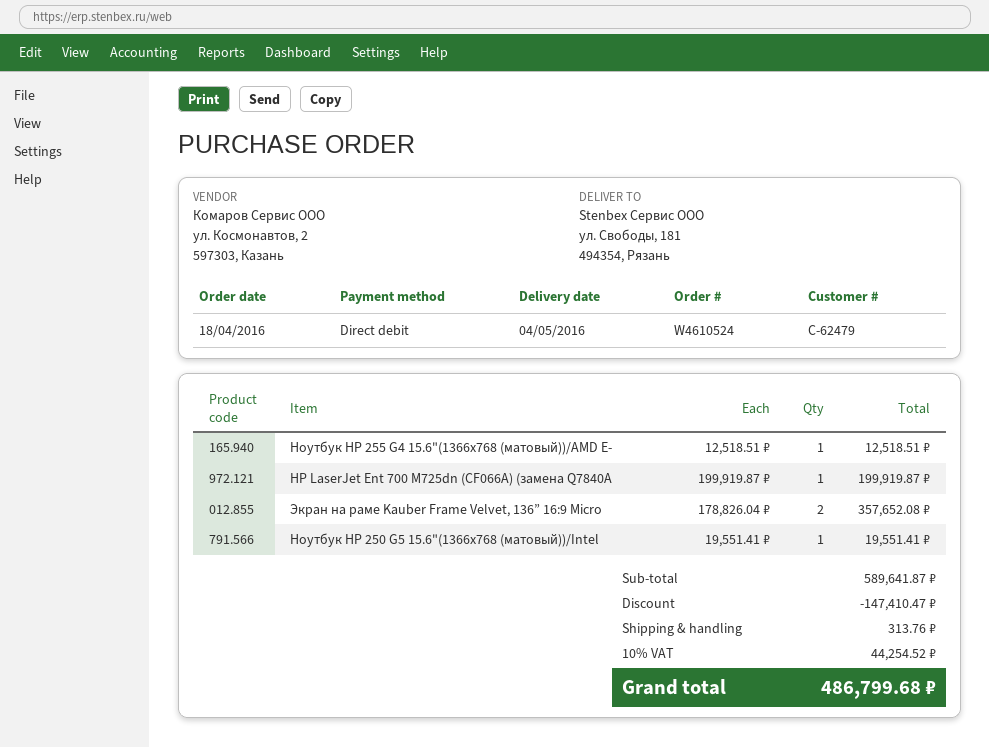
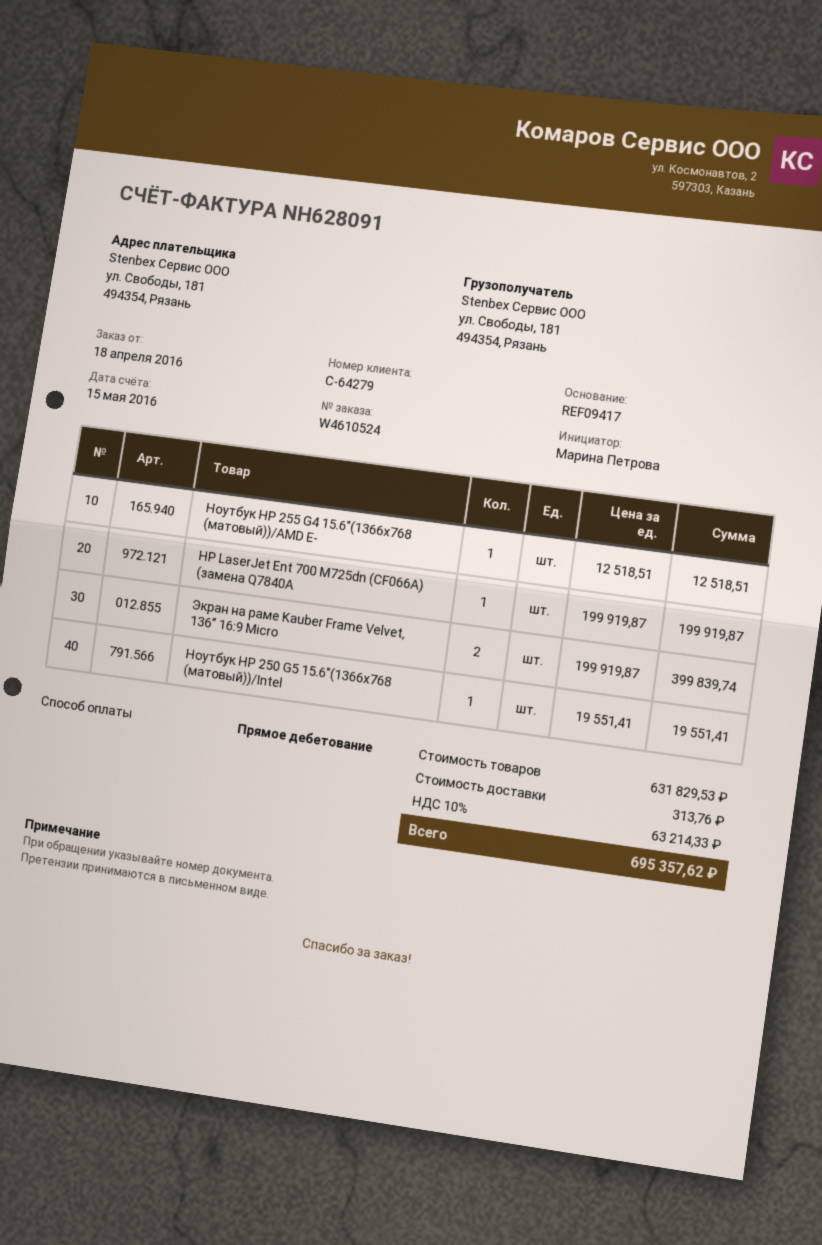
customer number: C-62479 -> C-64279
Экран на раме Kauber Frame Velvet, 136” 16:9 Micro: 2 x 178826.04 = 357652.08 -> 2 x 199919.87 = 399839.74
subtotal: 589641.87 -> 631829.53
discount: 147410.47 -> none
tax: 10% = 44254.52 -> 10% = 63214.33
total: 486799.68 -> 695357.62

